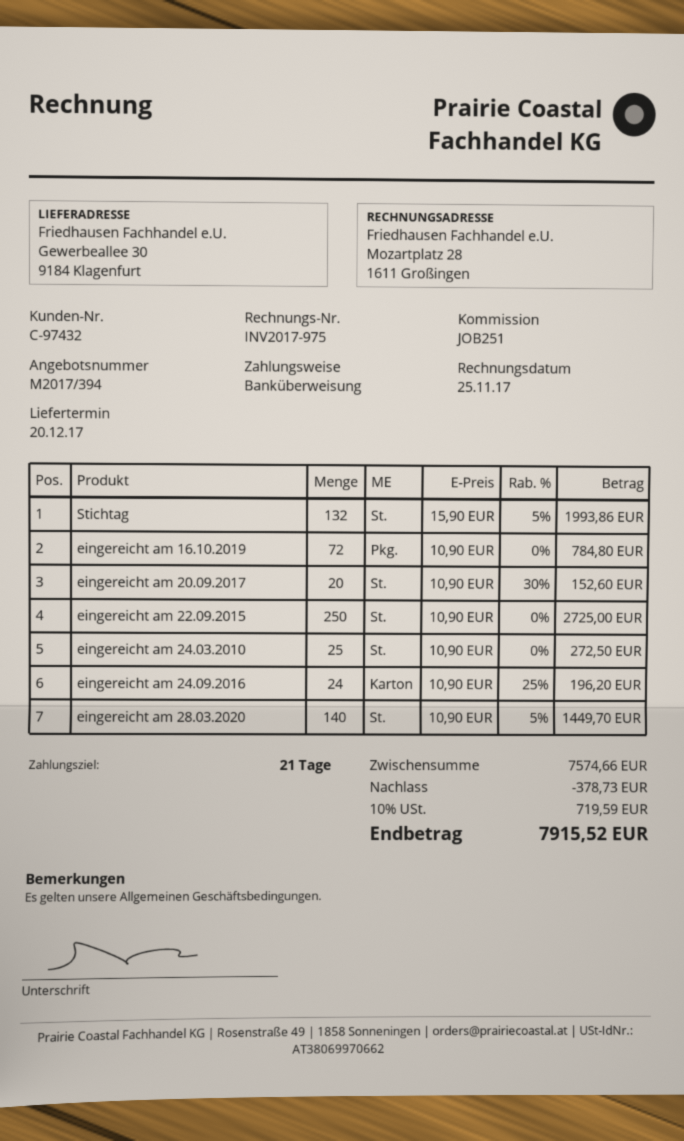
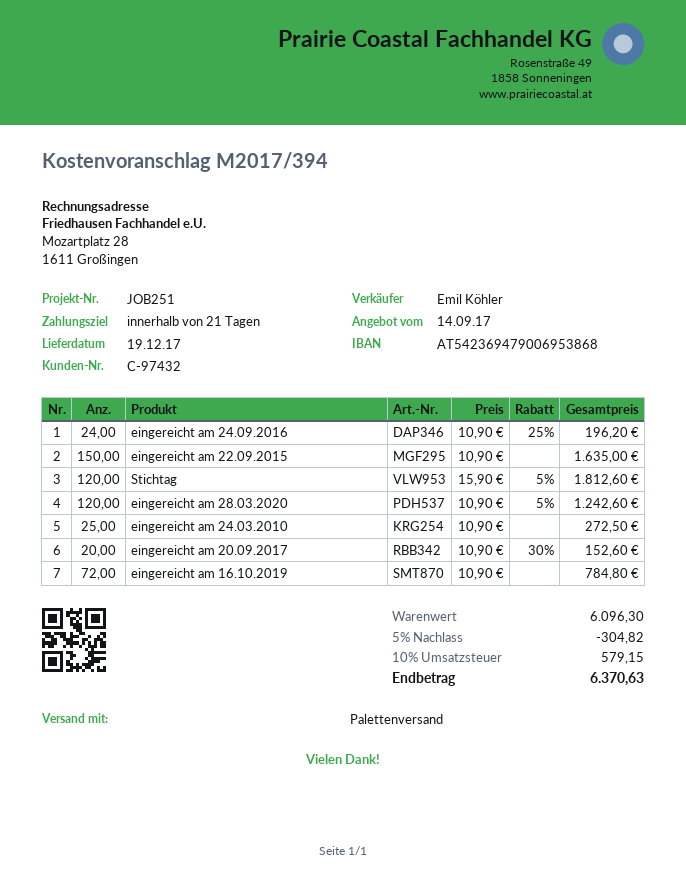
delivery date: 2017-12-20 -> 2017-12-19
Stichtag: 132 x 15.90 - 5% = 1993.86 -> 120 x 15.90 - 5% = 1812.60
eingereicht am 22.09.2015: 250 x 10.90 = 2725.00 -> 150 x 10.90 = 1635.00
eingereicht am 28.03.2020: 140 x 10.90 - 5% = 1449.70 -> 120 x 10.90 - 5% = 1242.60
subtotal: 7574.66 -> 6096.30
discount: 378.73 -> 304.82
tax: 10% = 719.59 -> 10% = 579.15
total: 7915.52 -> 6370.63

